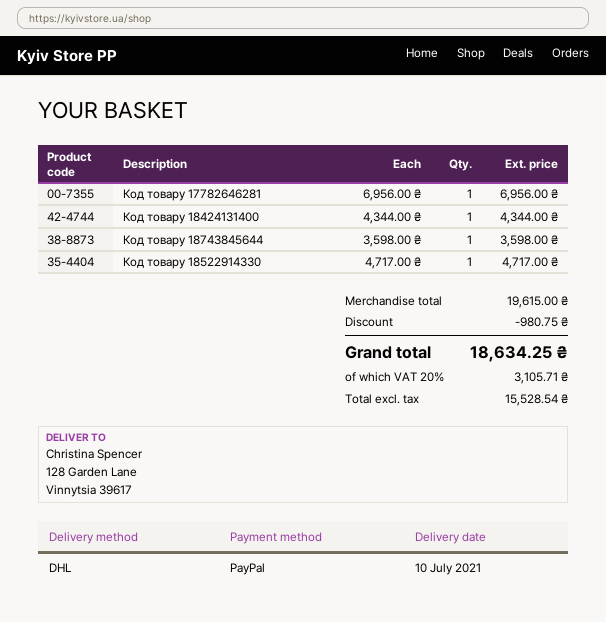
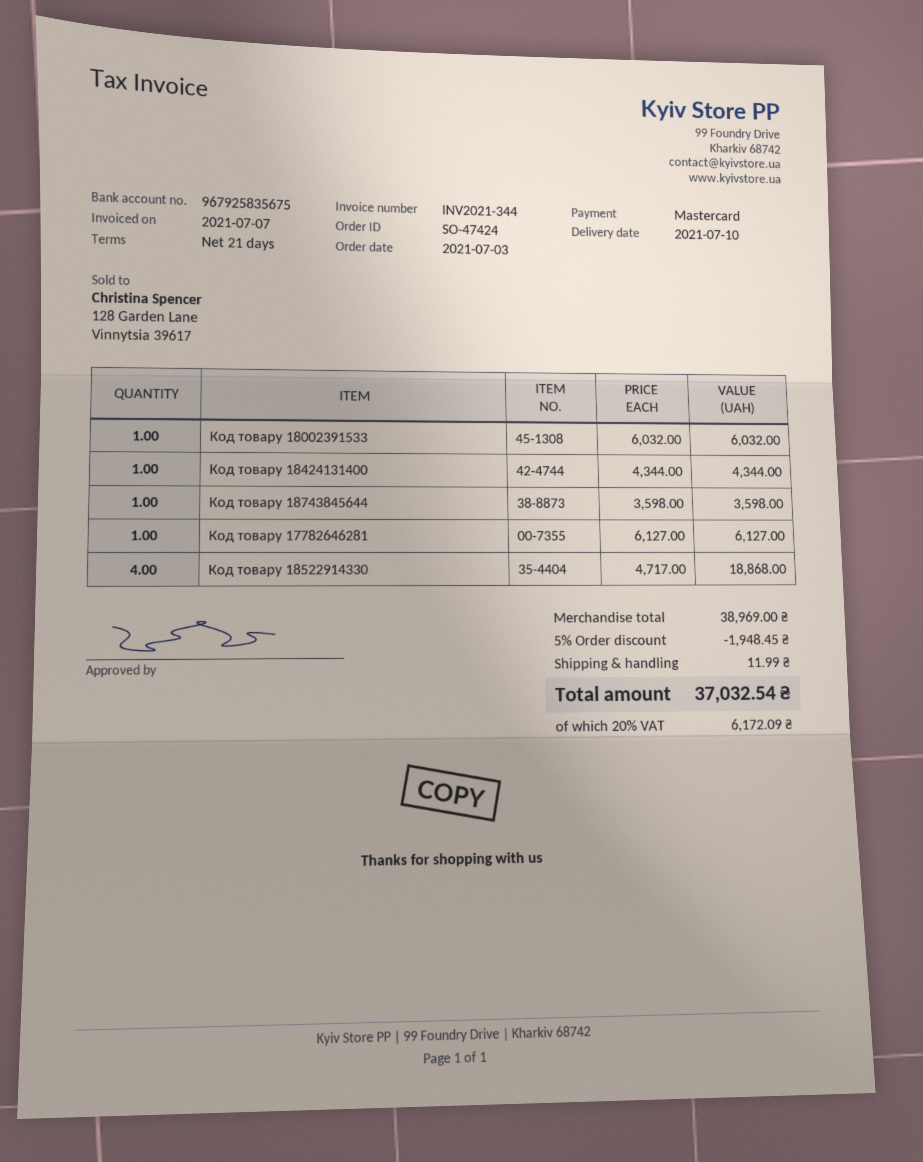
payment method: PayPal -> Mastercard
Код товару 17782646281: 1 x 6956.00 = 6956.00 -> 1 x 6127.00 = 6127.00
Код товару 18522914330: 1 x 4717.00 = 4717.00 -> 4 x 4717.00 = 18868.00
Код товару 18002391533: none -> 1 x 6032.00 = 6032.00
subtotal: 19615.00 -> 38969.00
discount: 980.75 -> 1948.45
shipping: none -> 11.99
tax: 20% = 3105.71 -> 20% = 6172.09
total: 18634.25 -> 37032.54

